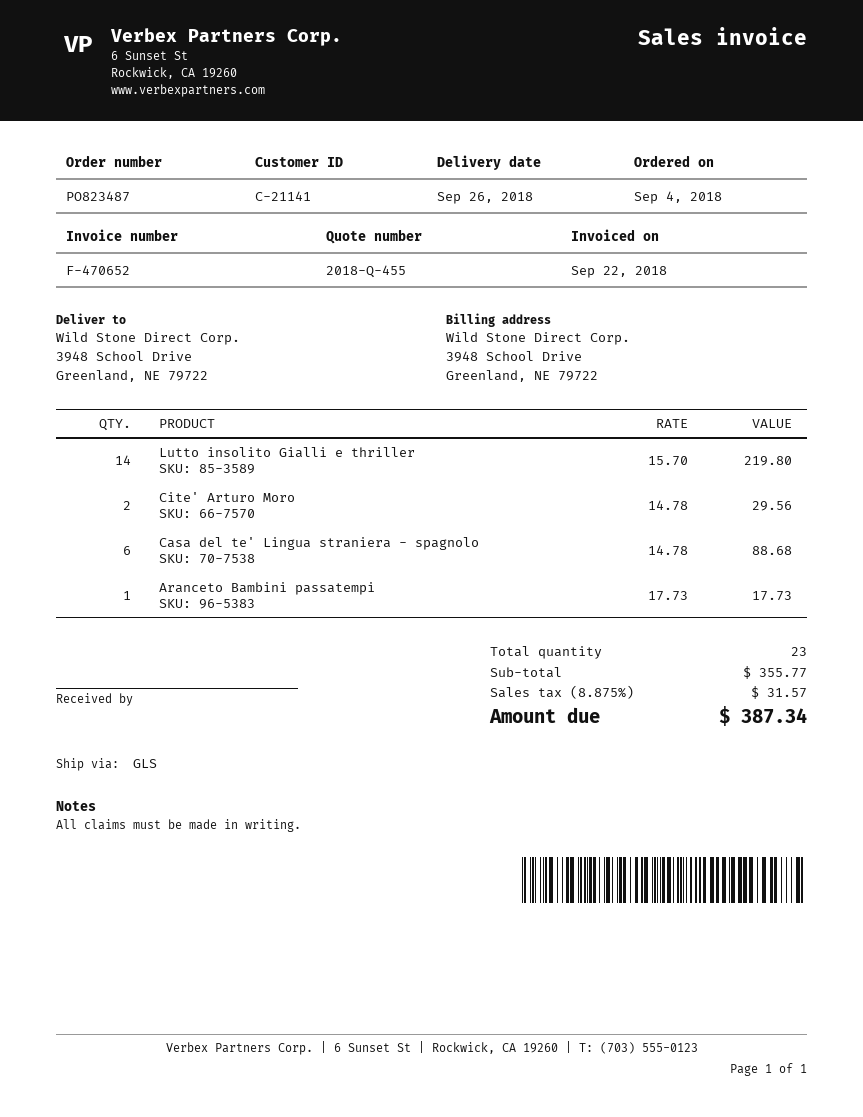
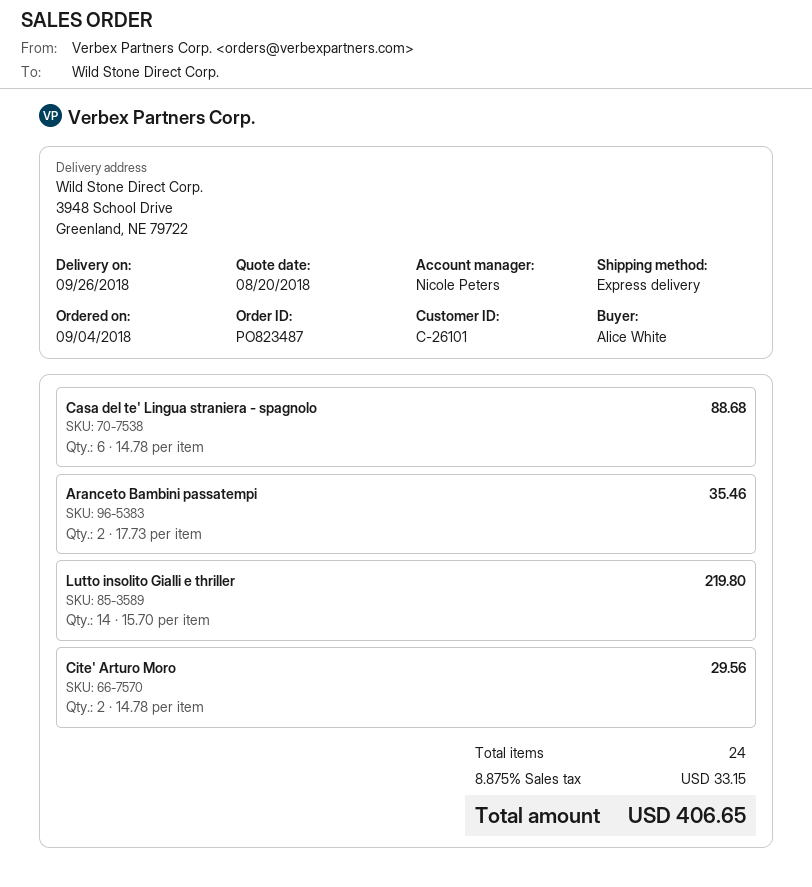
customer number: C-21141 -> C-26101
shipping method: GLS -> express
Aranceto Bambini passatempi: 1 x 17.73 = 17.73 -> 2 x 17.73 = 35.46
total quantity: 23 -> 24
tax: 8.875% = 31.57 -> 8.875% = 33.15
total: 387.34 -> 406.65

